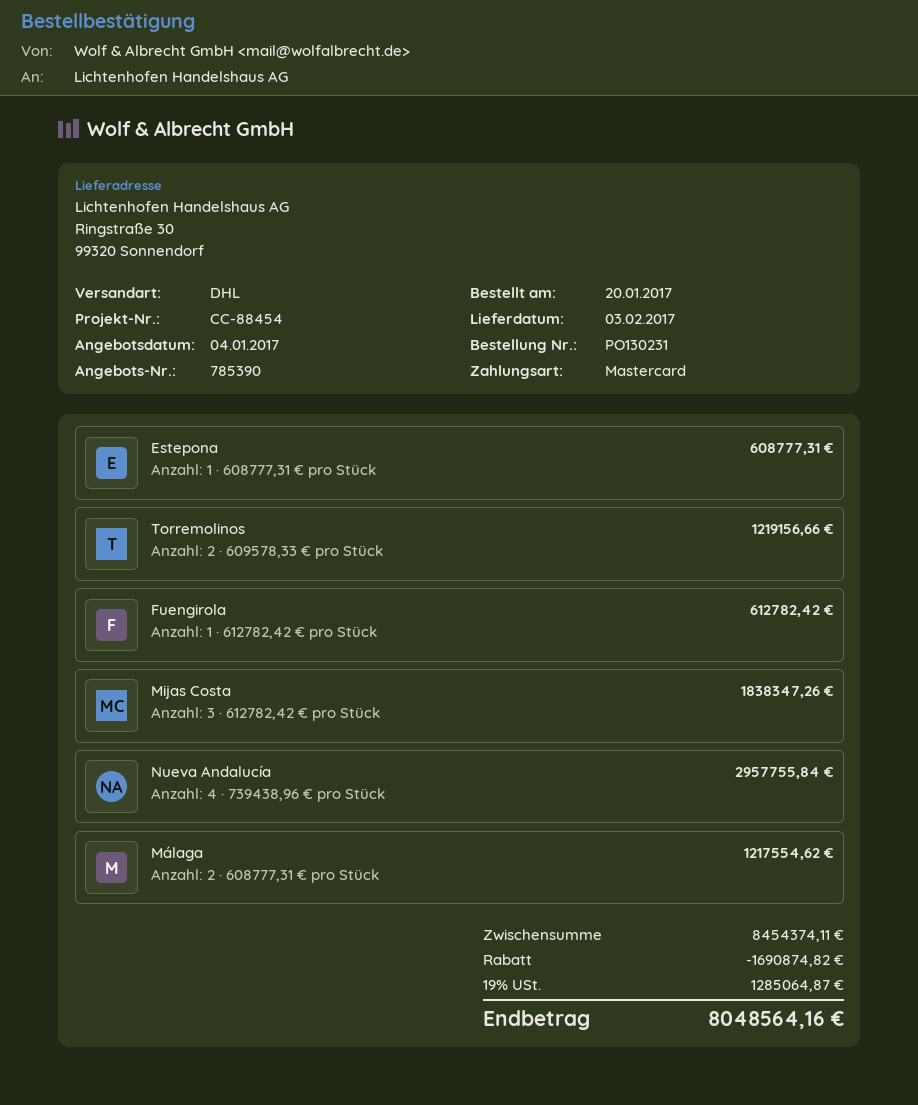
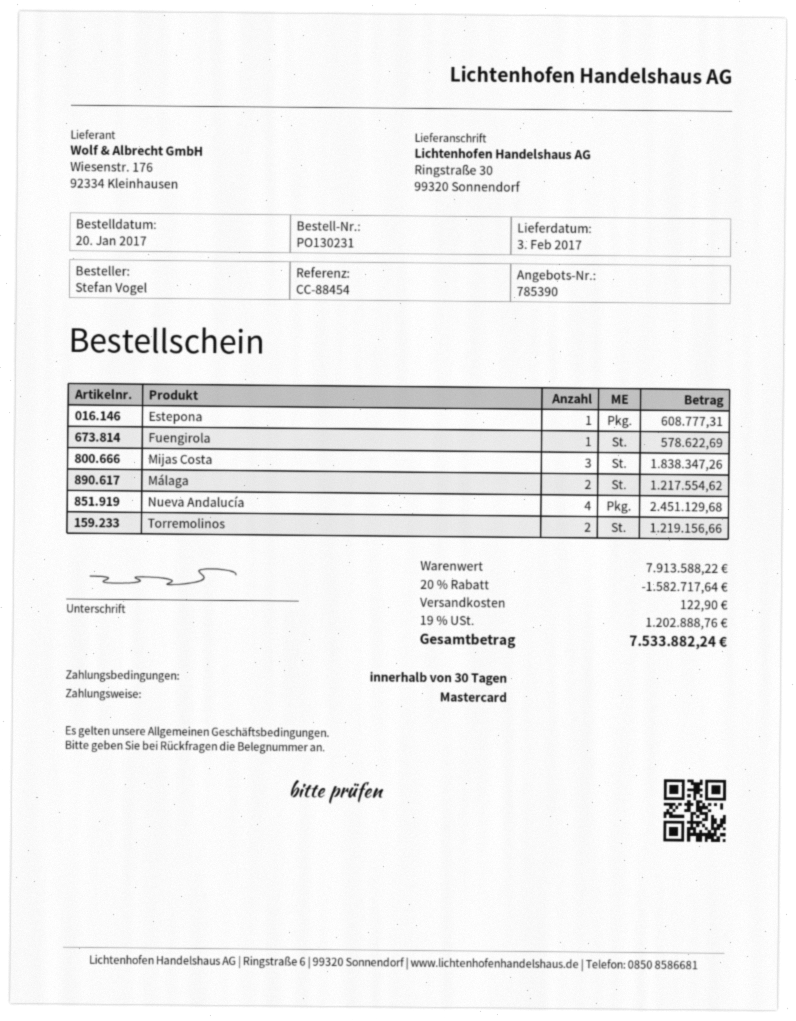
Fuengirola: 1 for 612782.42 -> 1 for 578622.69
Nueva Andalucía: 4 for 2957755.84 -> 4 for 2451129.68
subtotal: 8454374.11 -> 7913588.22
discount: 1690874.82 -> 1582717.64
shipping: none -> 122.90
tax: 19% = 1285064.87 -> 19% = 1202888.76
total: 8048564.16 -> 7533882.24

